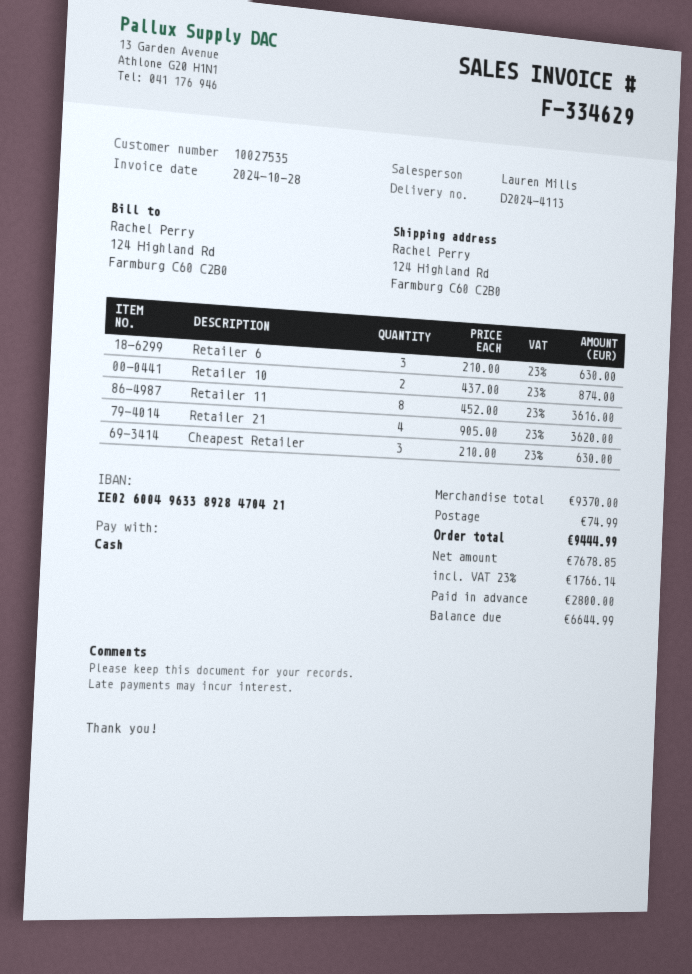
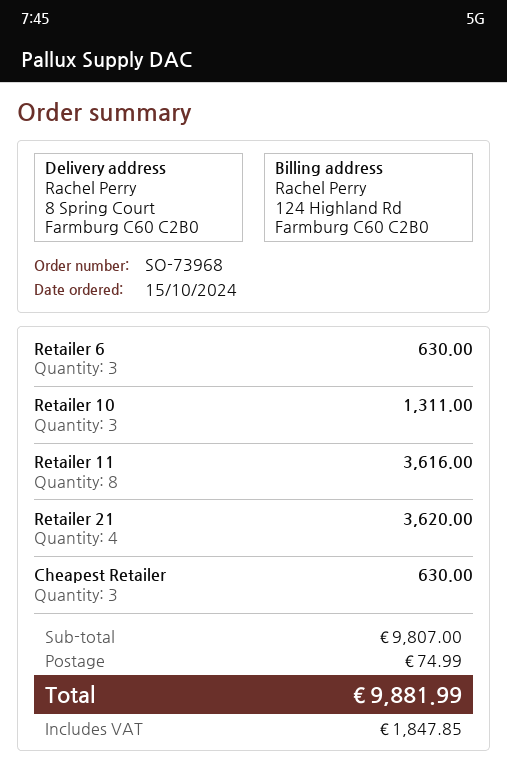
ship to: 124 Highland Rd, Farmburg C60 C2B0 -> 8 Spring Court, Farmburg C60 C2B0
Retailer 10: 2 for 874.00 -> 3 for 1311.00
subtotal: 9370.00 -> 9807.00
tax: 1766.14 -> 1847.85
total: 9444.99 -> 9881.99

